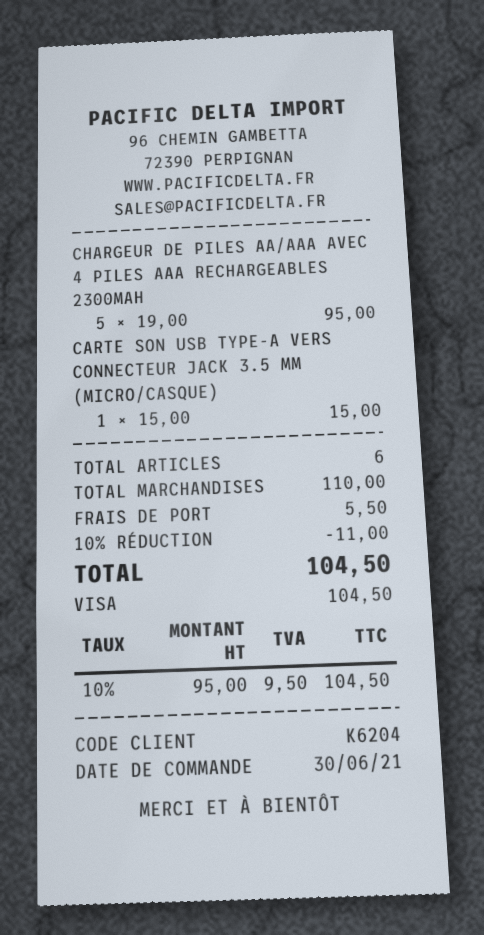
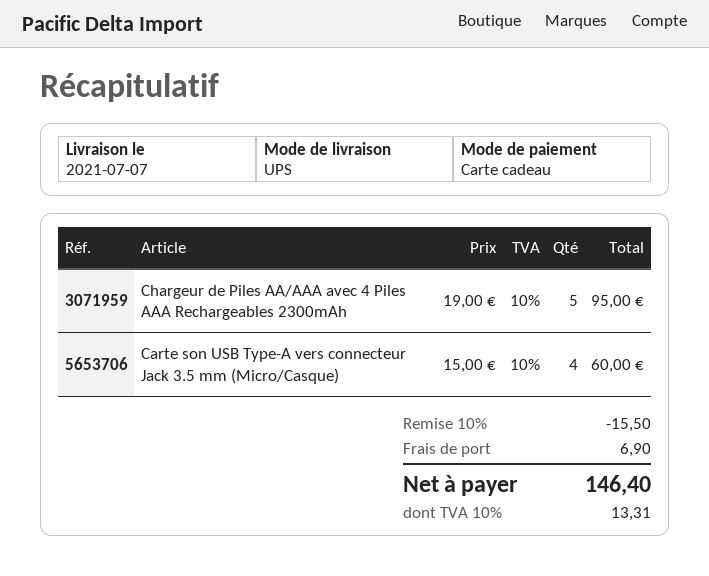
payment method: Visa -> gift card
CARTE SON USB TYPE-A VERS CONNECTEUR JACK 3.5 MM (MICRO/CASQUE): 1 x 15.00 = 15.00 -> 4 x 15.00 = 60.00
discount: 10% = 11.00 -> 10% = 15.50
shipping: 5.50 -> 6.90
tax: 10% = 9.50 -> 10% = 13.31
total: 104.50 -> 146.40

